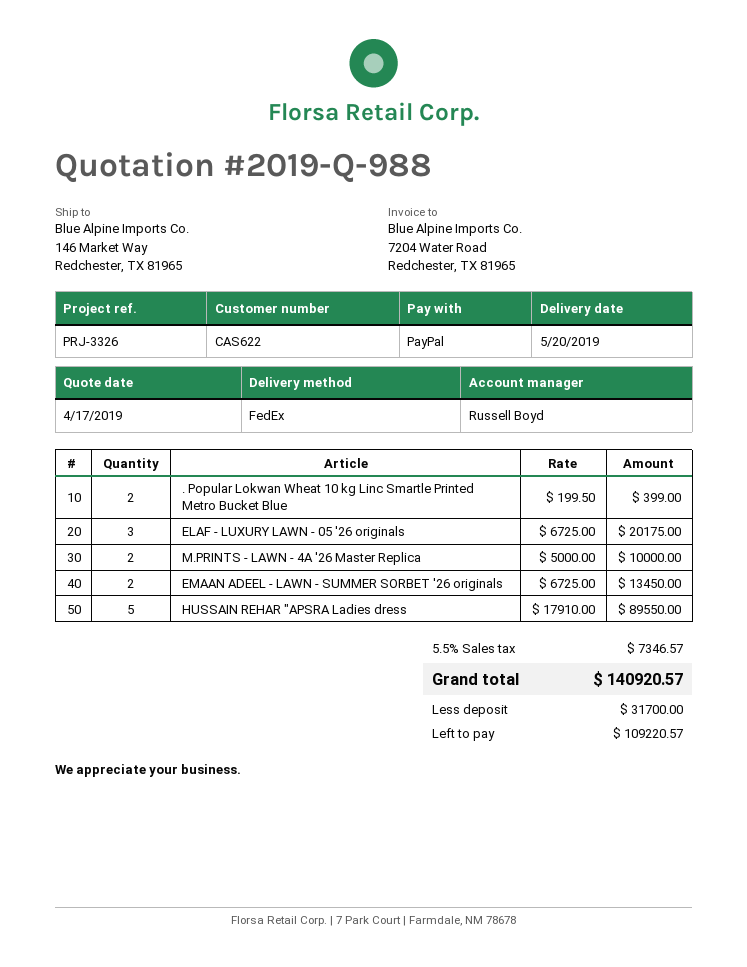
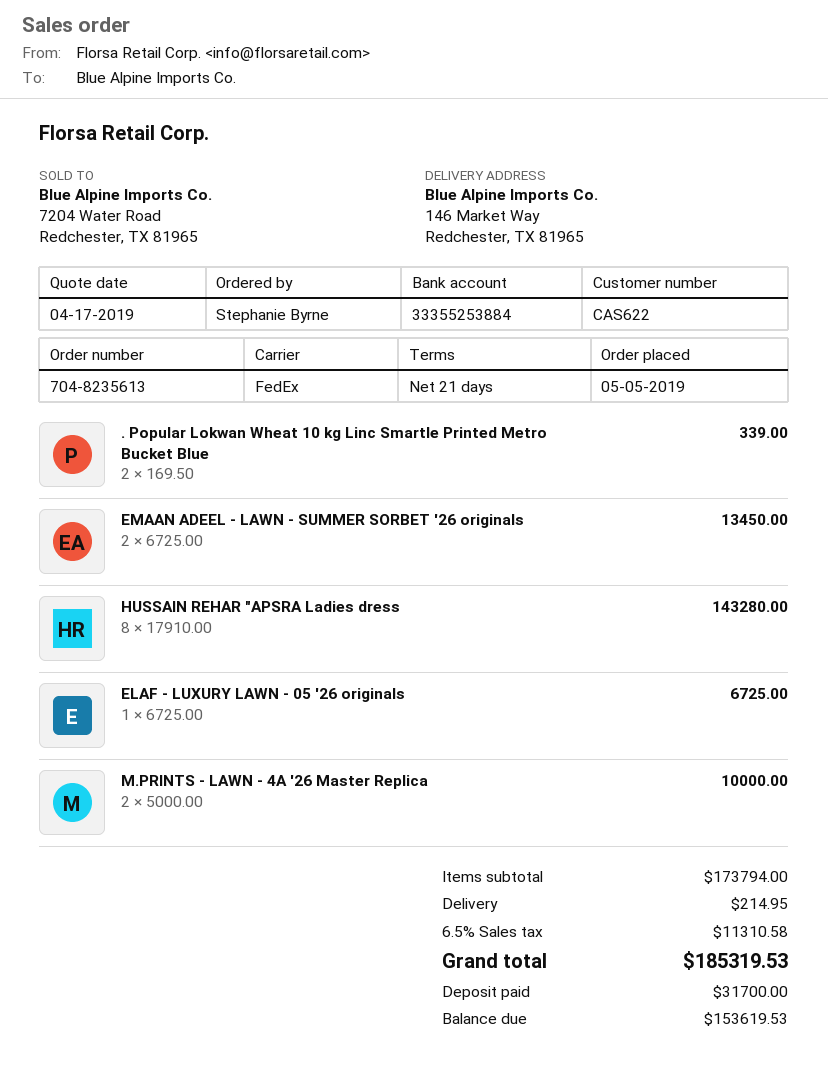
. Popular Lokwan Wheat 10 kg Linc Smartle Printed Metro Bucket Blue: 2 x 199.50 = 399.00 -> 2 x 169.50 = 339.00
ELAF - LUXURY LAWN - 05 '26 originals: 3 x 6725.00 = 20175.00 -> 1 x 6725.00 = 6725.00
HUSSAIN REHAR "APSRA Ladies dress: 5 x 17910.00 = 89550.00 -> 8 x 17910.00 = 143280.00
shipping: none -> 214.95
tax: 5.5% = 7346.57 -> 6.5% = 11310.58
total: 140920.57 -> 185319.53
balance: 109220.57 -> 153619.53

